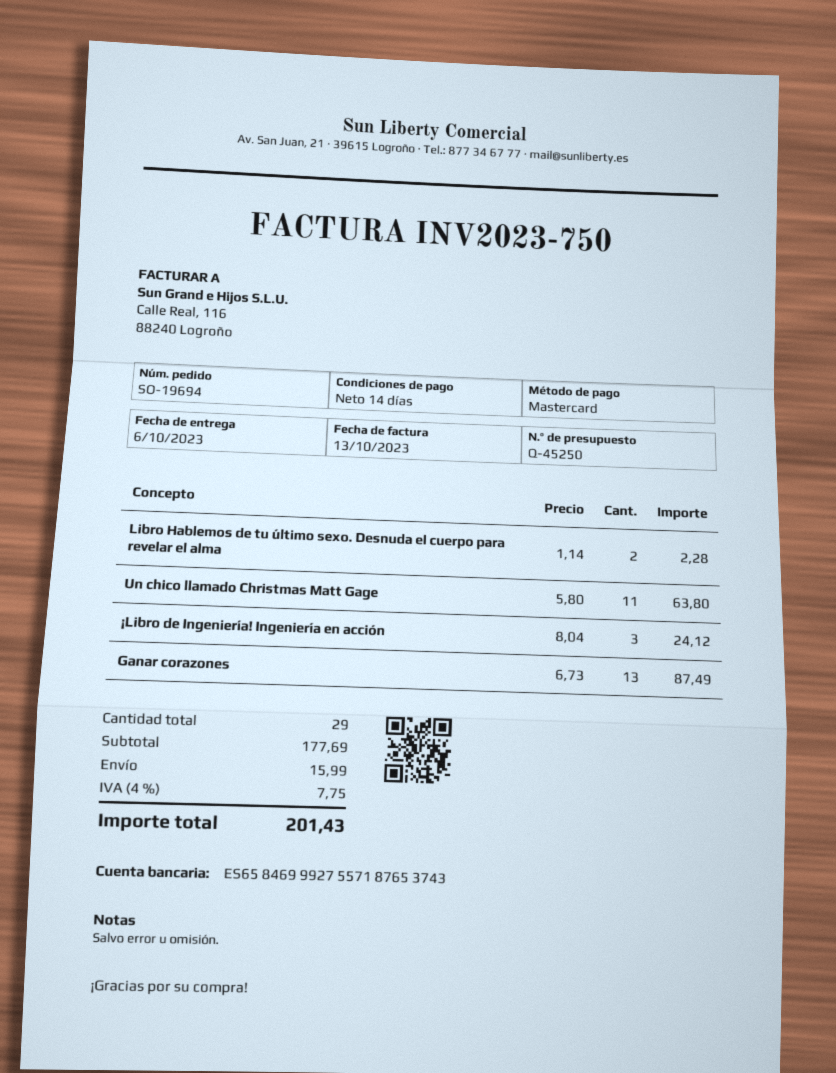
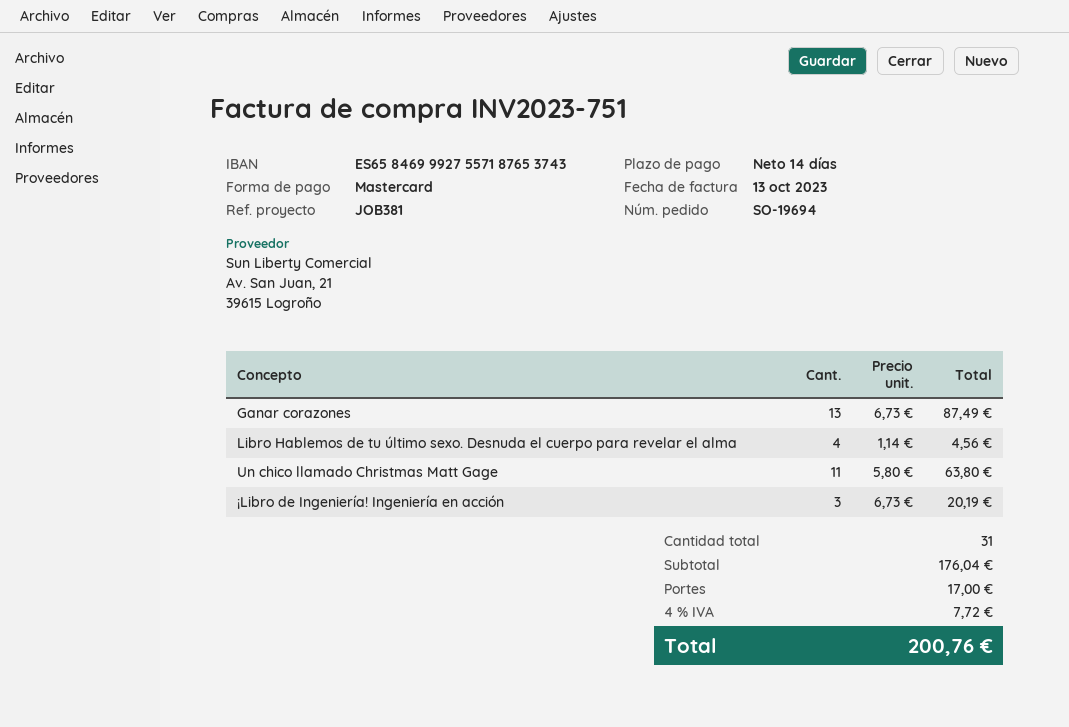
invoice number: INV2023-750 -> INV2023-751
Libro Hablemos de tu último sexo. Desnuda el cuerpo para revelar el alma: 2 x 1.14 = 2.28 -> 4 x 1.14 = 4.56
¡Libro de Ingeniería! Ingeniería en acción: 3 x 8.04 = 24.12 -> 3 x 6.73 = 20.19
total quantity: 29 -> 31
subtotal: 177.69 -> 176.04
shipping: 15.99 -> 17.00
tax: 4% = 7.75 -> 4% = 7.72
total: 201.43 -> 200.76

